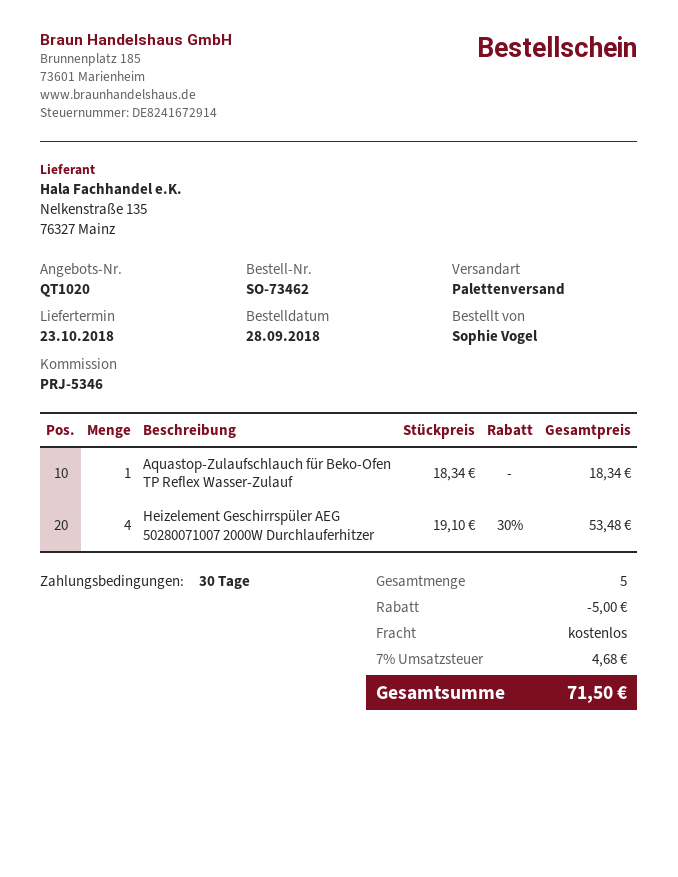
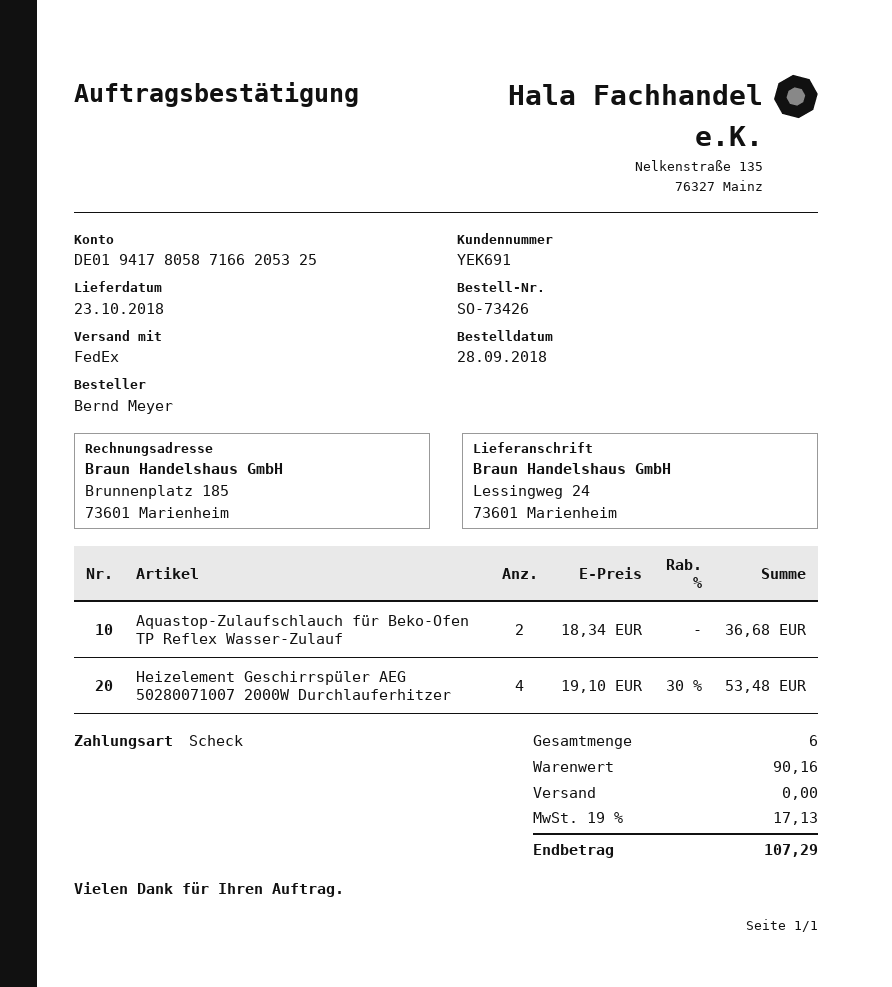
order number: SO-73462 -> SO-73426
ordered by: Sophie Vogel -> Bernd Meyer
shipping method: pallet freight -> FedEx
Aquastop-Zulaufschlauch für Beko-Ofen TP Reflex Wasser-Zulauf: 1 x 18.34 = 18.34 -> 2 x 18.34 = 36.68
total quantity: 5 -> 6
discount: 5.00 -> none
tax: 7% = 4.68 -> 19% = 17.13
total: 71.50 -> 107.29

